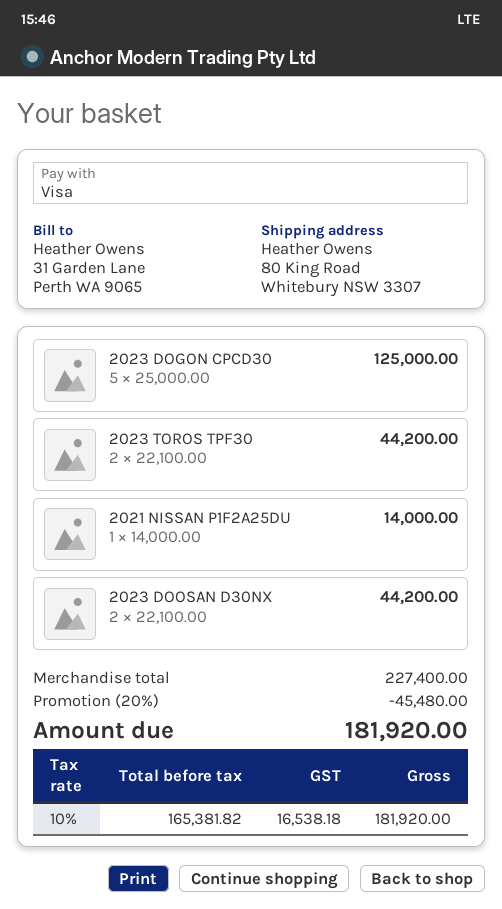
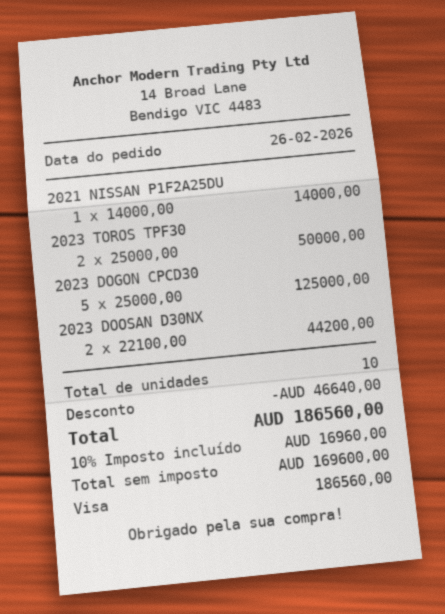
2023 TOROS TPF30: 2 x 22100.00 = 44200.00 -> 2 x 25000.00 = 50000.00
discount: 45480.00 -> 46640.00
net: 165381.82 -> 169600.00
tax: 10% = 16538.18 -> 10% = 16960.00
total: 181920.00 -> 186560.00

